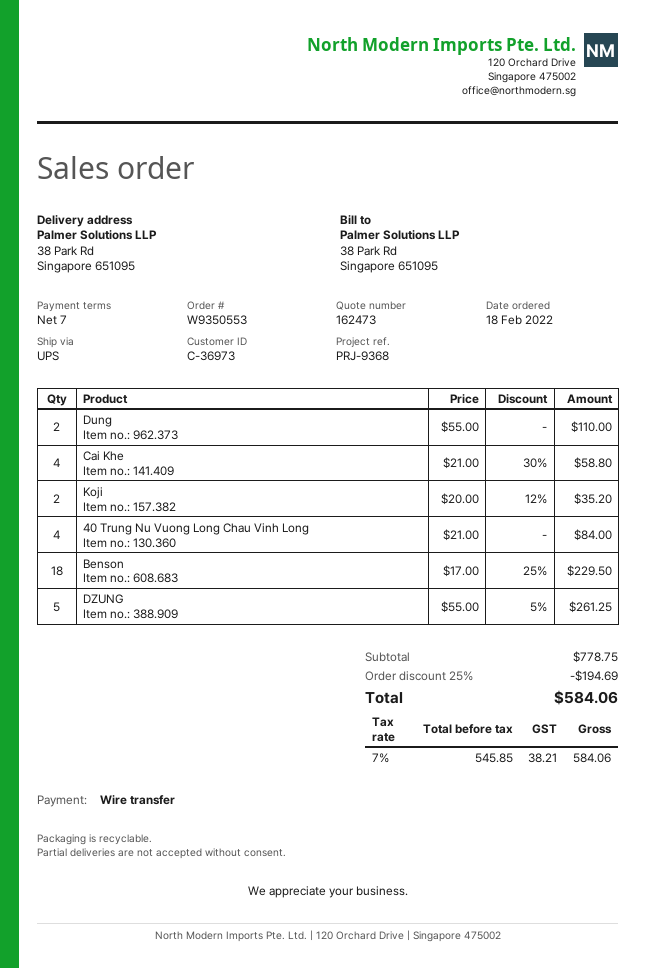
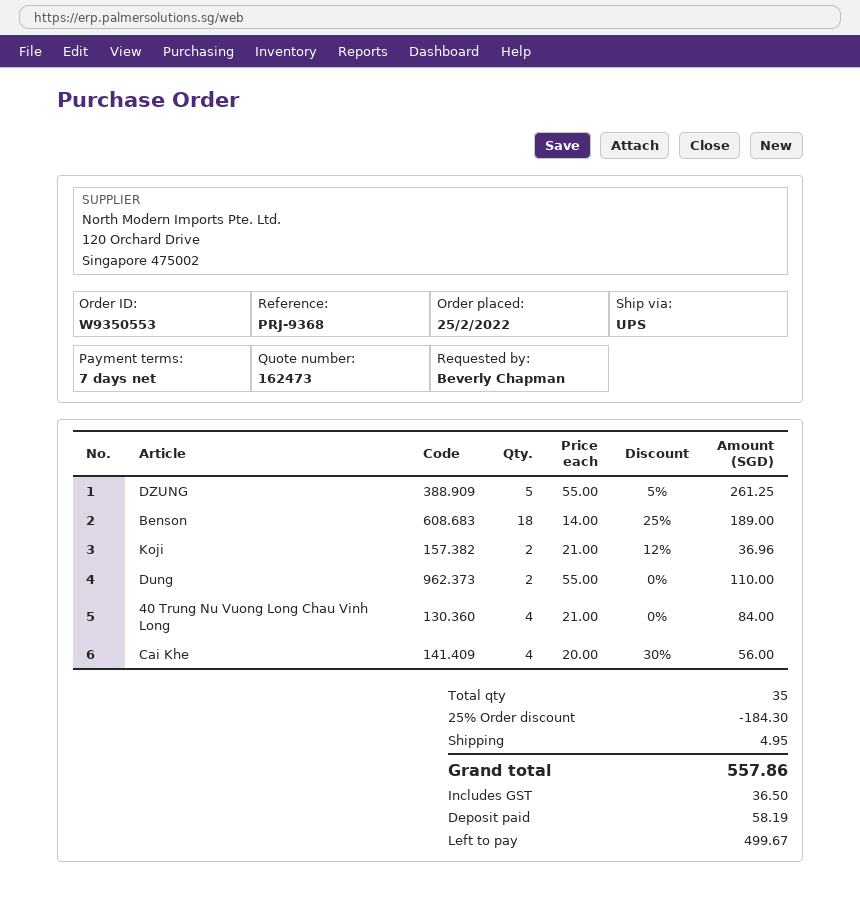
order date: 2022-02-18 -> 2022-02-25
Cai Khe: 4 x 21.00 - 30% = 58.80 -> 4 x 20.00 - 30% = 56.00
Koji: 2 x 20.00 - 12% = 35.20 -> 2 x 21.00 - 12% = 36.96
Benson: 18 x 17.00 - 25% = 229.50 -> 18 x 14.00 - 25% = 189.00
discount: 25% = 194.69 -> 25% = 184.30
shipping: none -> 4.95
tax: 38.21 -> 36.50
total: 584.06 -> 557.86

